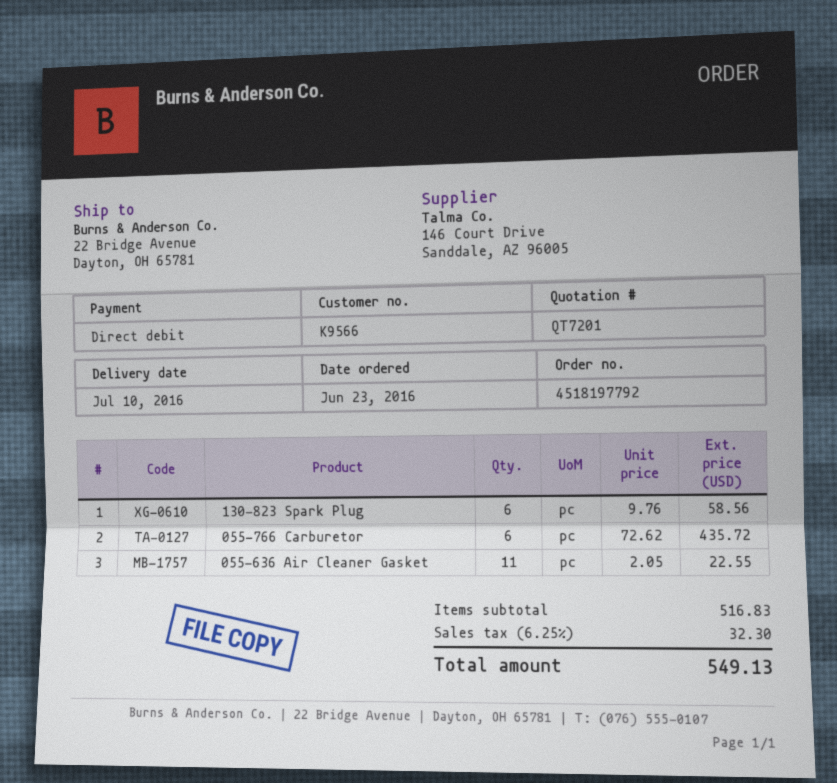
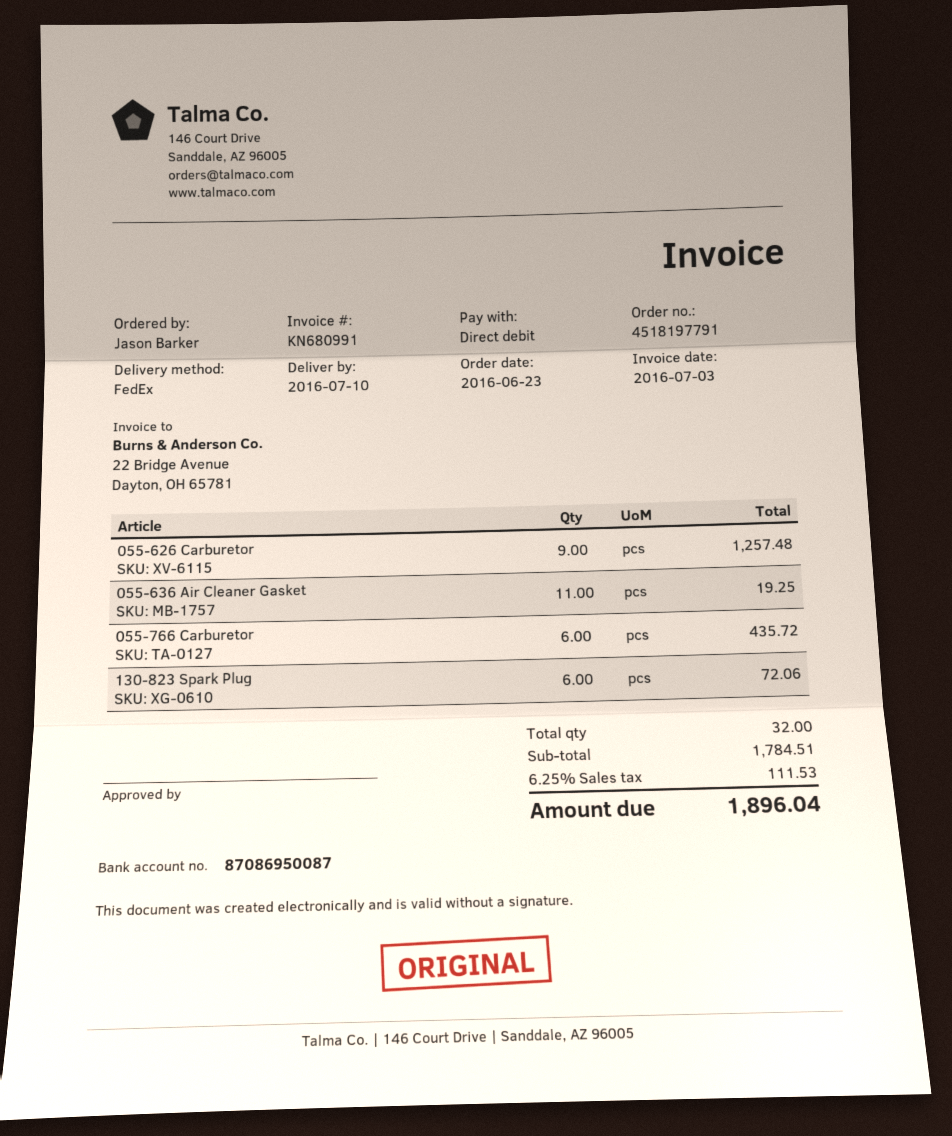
order number: 4518197792 -> 4518197791
130-823 Spark Plug: 6 for 58.56 -> 6 for 72.06
055-636 Air Cleaner Gasket: 11 for 22.55 -> 11 for 19.25
055-626 Carburetor: none -> 9 for 1257.48
subtotal: 516.83 -> 1784.51
tax: 6.25% = 32.30 -> 6.25% = 111.53
total: 549.13 -> 1896.04

